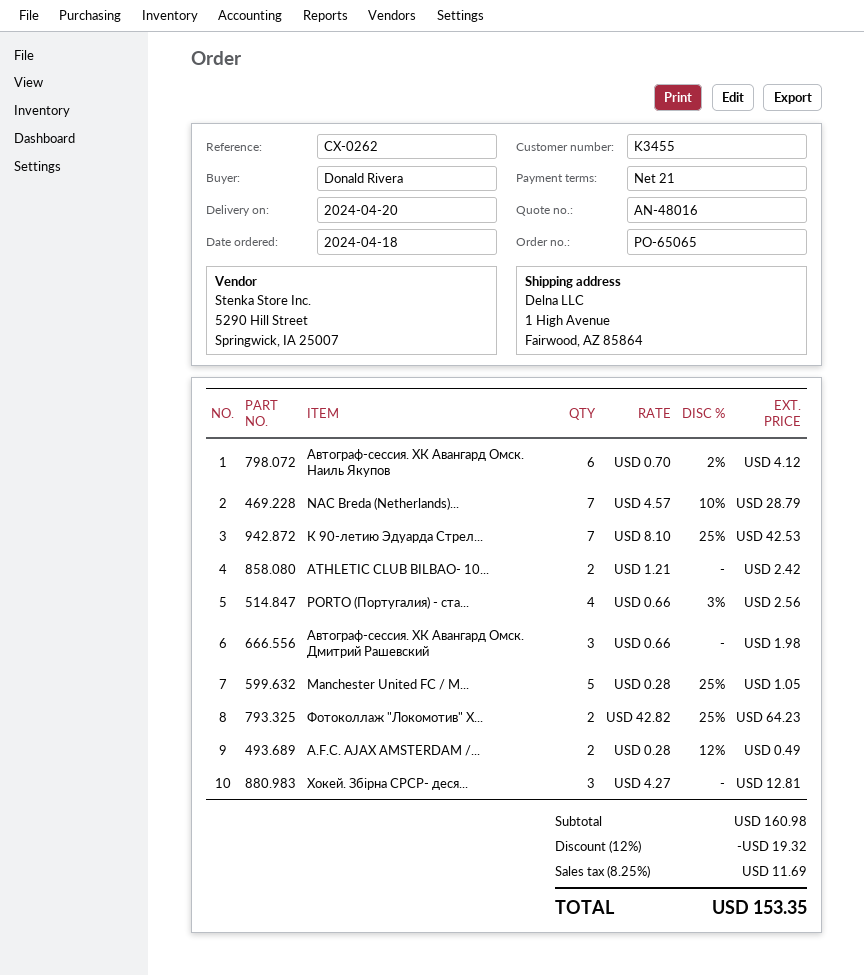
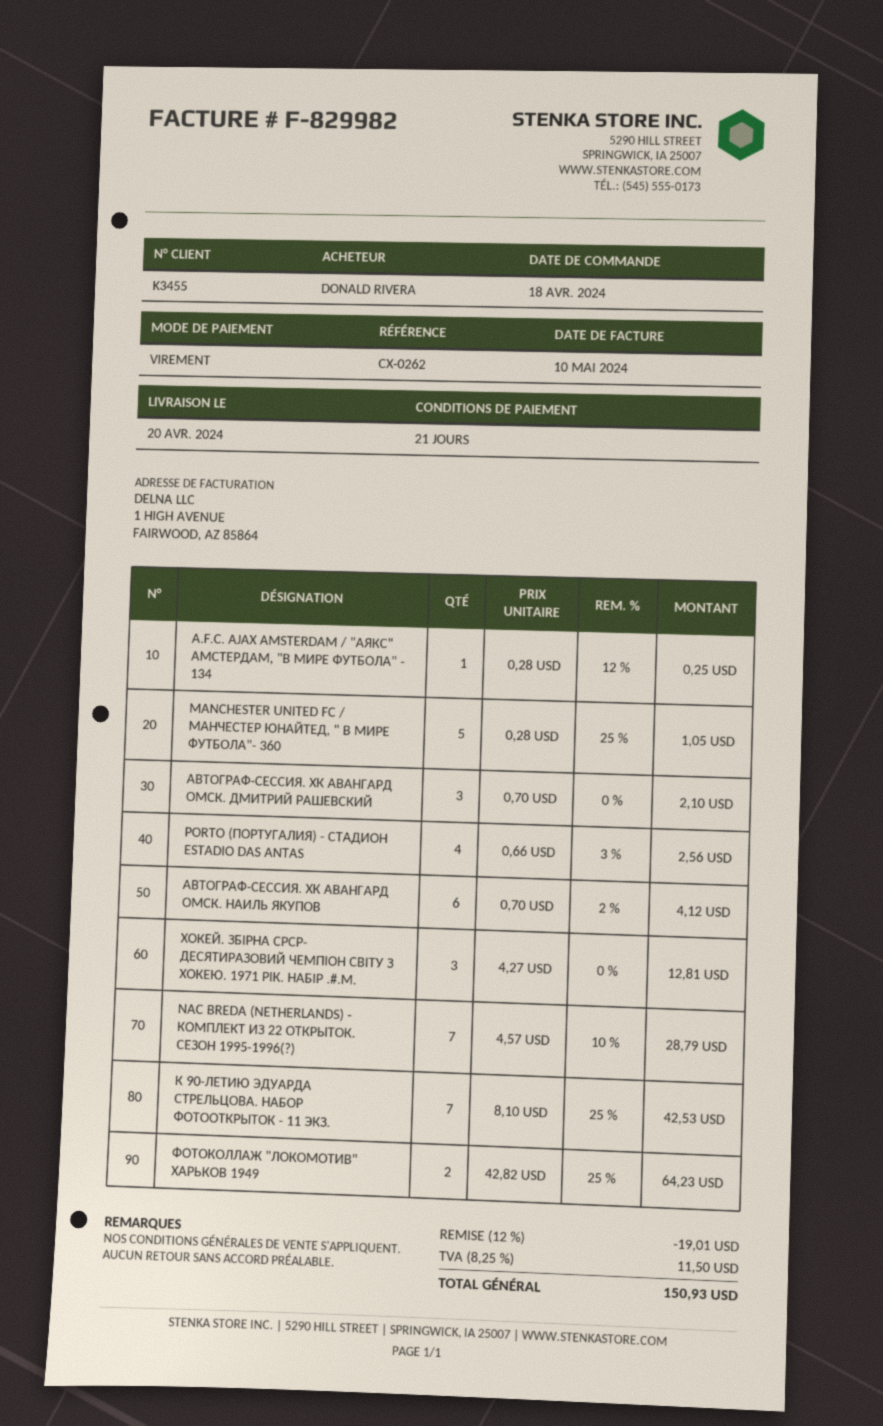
ATHLETIC CLUB BILBAO- 10...: 2 x 1.21 = 2.42 -> none
Автограф-сессия. ХК Авангард Омск. Дмитрий Рашевский: 3 x 0.66 = 1.98 -> 3 x 0.70 = 2.10
A.F.C. AJAX AMSTERDAM /...: 2 x 0.28 - 12% = 0.49 -> 1 x 0.28 - 12% = 0.25
discount: 12% = 19.32 -> 12% = 19.01
tax: 8.25% = 11.69 -> 8.25% = 11.50
total: 153.35 -> 150.93

